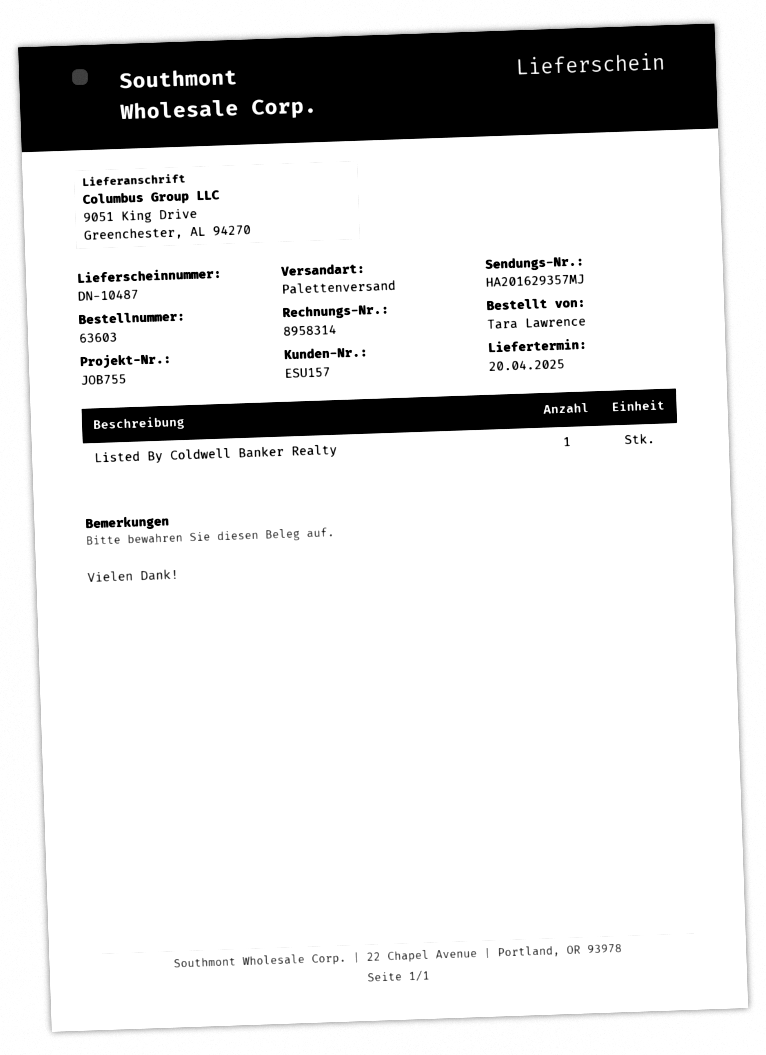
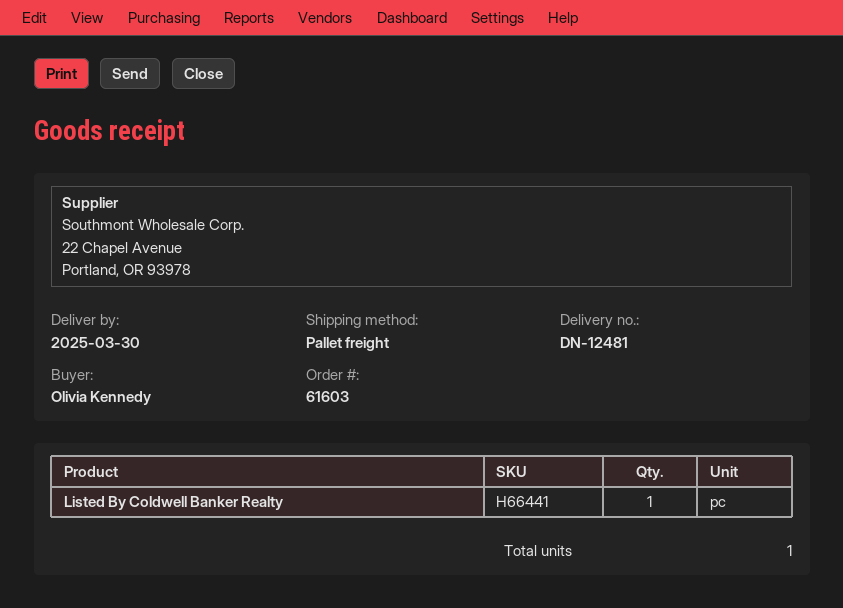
order number: 63603 -> 61603
delivery note number: DN-10487 -> DN-12481
delivery date: 2025-04-20 -> 2025-03-30
ordered by: Tara Lawrence -> Olivia Kennedy

